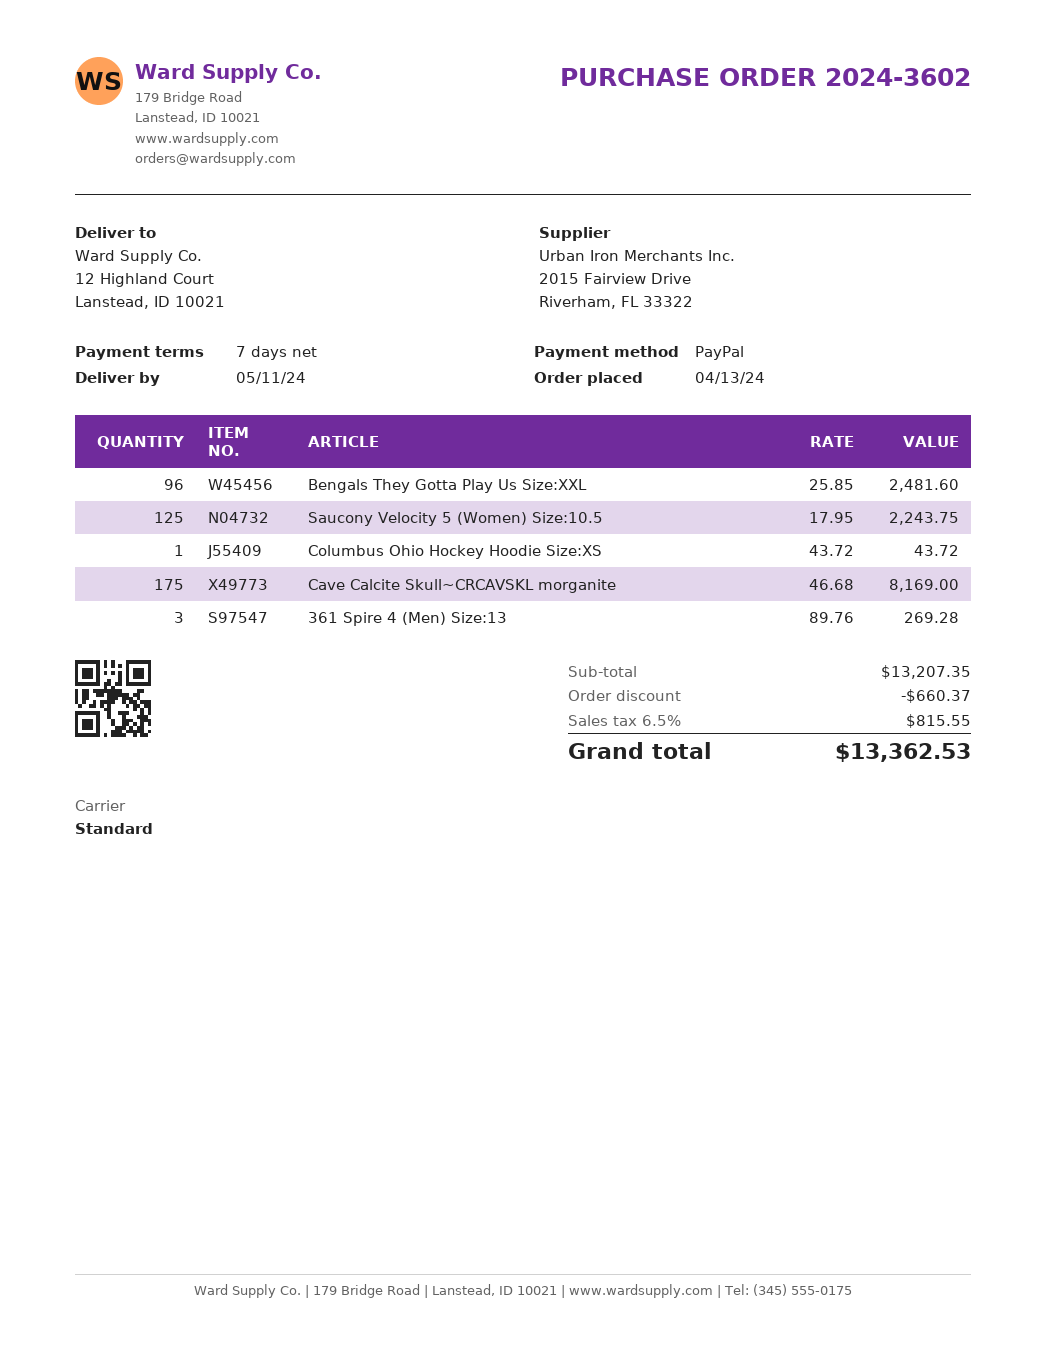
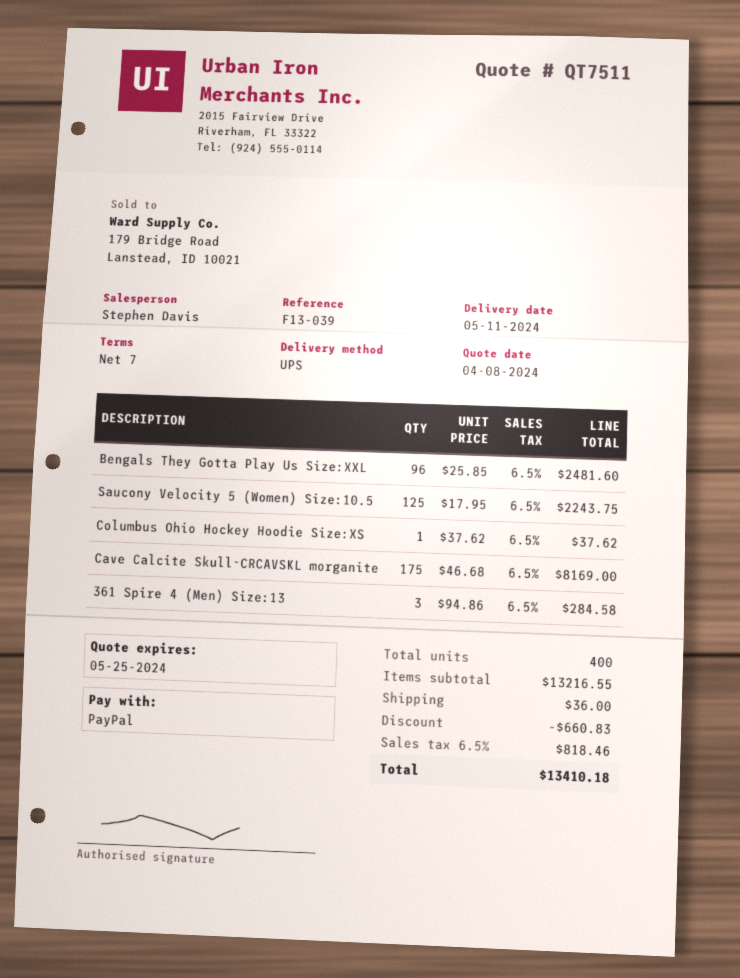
shipping method: standard -> UPS
Columbus Ohio Hockey Hoodie Size:XS: 1 x 43.72 = 43.72 -> 1 x 37.62 = 37.62
361 Spire 4 (Men) Size:13: 3 x 89.76 = 269.28 -> 3 x 94.86 = 284.58
subtotal: 13207.35 -> 13216.55
discount: 660.37 -> 660.83
shipping: none -> 36.00
tax: 6.5% = 815.55 -> 6.5% = 818.46
total: 13362.53 -> 13410.18

